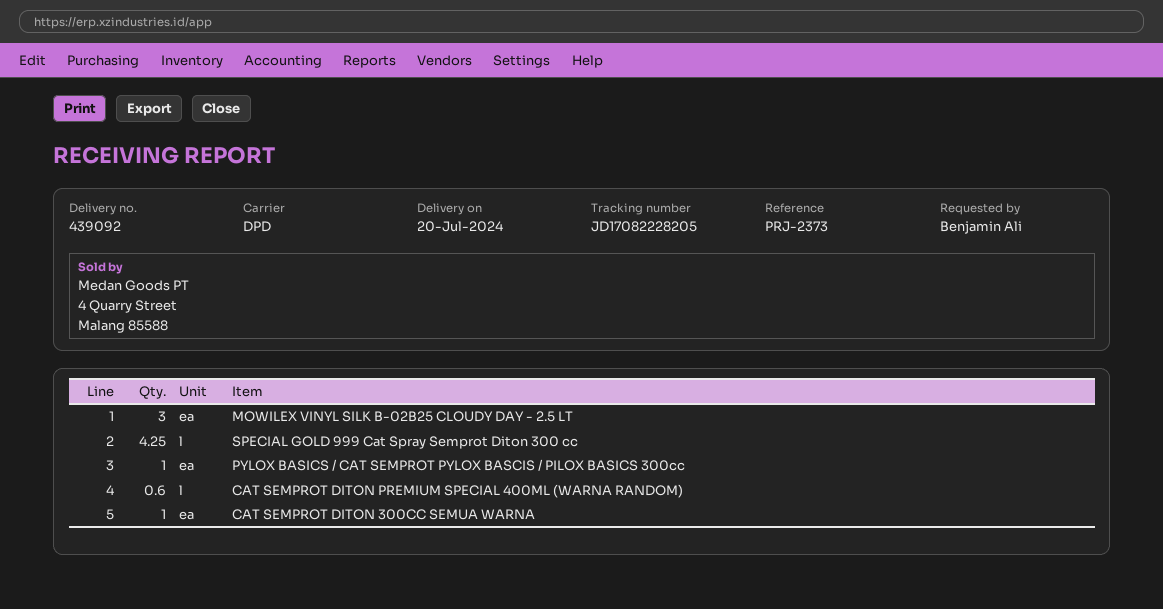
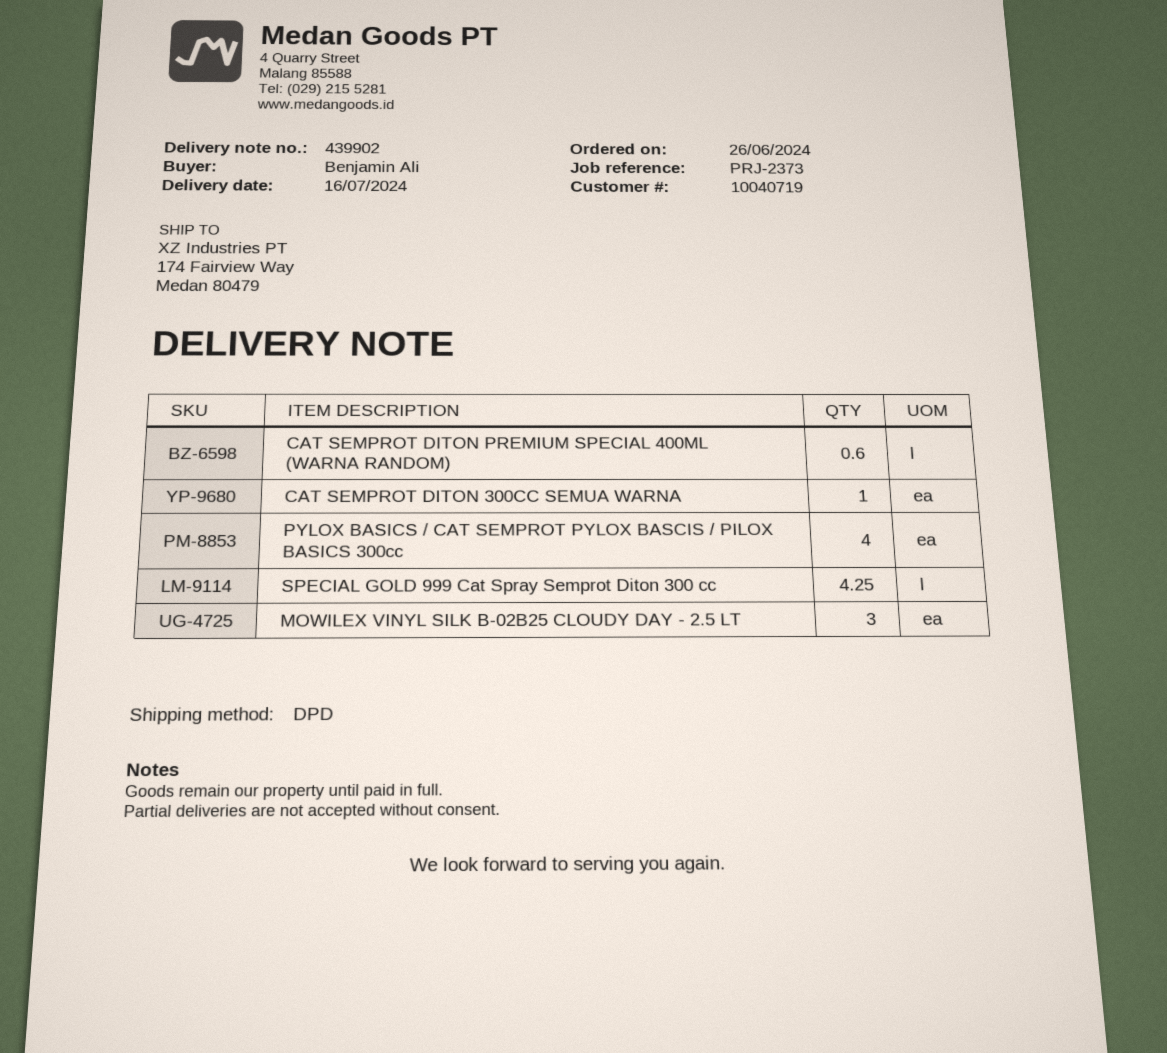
delivery note number: 439092 -> 439902
delivery date: 2024-07-20 -> 2024-07-16
PYLOX BASICS / CAT SEMPROT PYLOX BASCIS / PILOX BASICS 300cc: 1 -> 4

